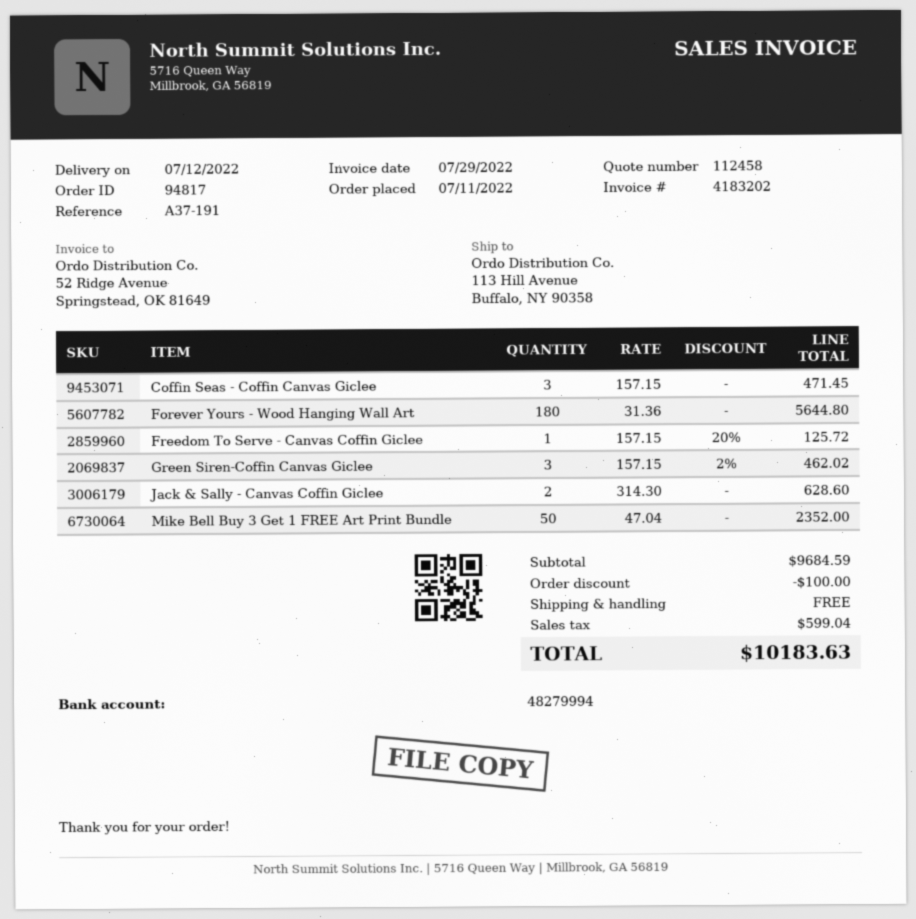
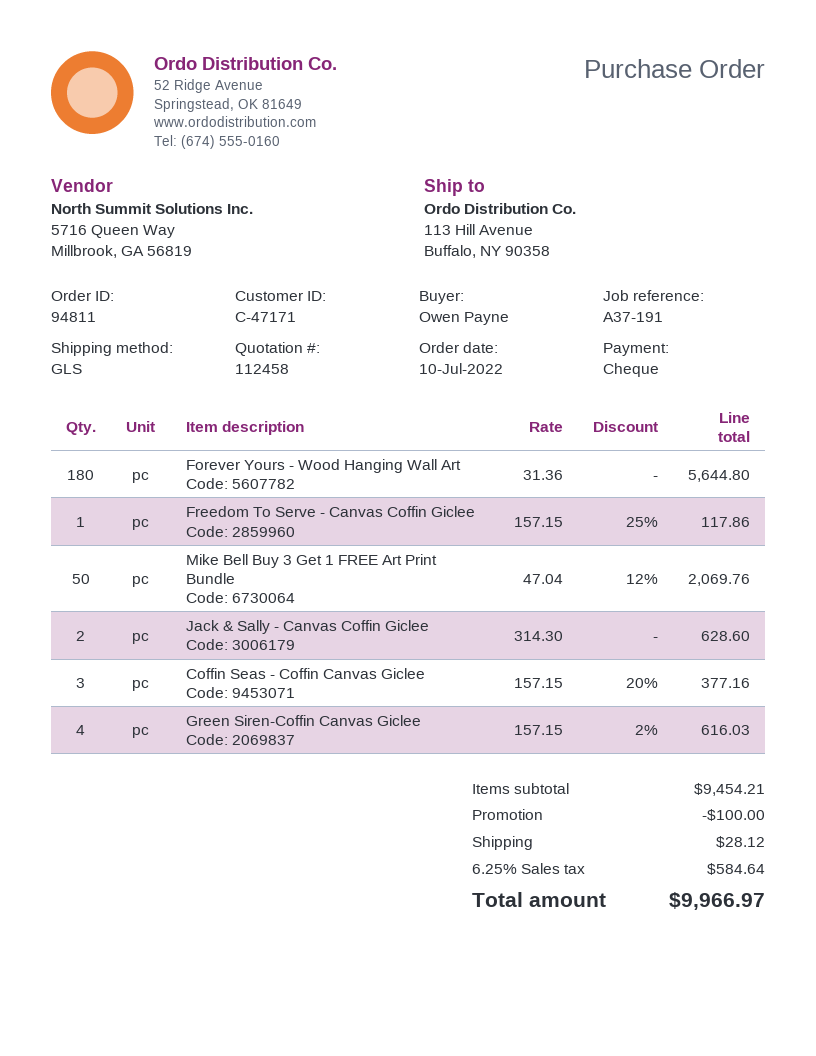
order number: 94817 -> 94811
order date: 2022-07-11 -> 2022-07-10
Coffin Seas - Coffin Canvas Giclee: 3 x 157.15 = 471.45 -> 3 x 157.15 - 20% = 377.16
Freedom To Serve - Canvas Coffin Giclee: 1 x 157.15 - 20% = 125.72 -> 1 x 157.15 - 25% = 117.86
Green Siren-Coffin Canvas Giclee: 3 x 157.15 - 2% = 462.02 -> 4 x 157.15 - 2% = 616.03
Mike Bell Buy 3 Get 1 FREE Art Print Bundle: 50 x 47.04 = 2352.00 -> 50 x 47.04 - 12% = 2069.76
subtotal: 9684.59 -> 9454.21
shipping: 0.00 -> 28.12
tax: 599.04 -> 584.64
total: 10183.63 -> 9966.97

